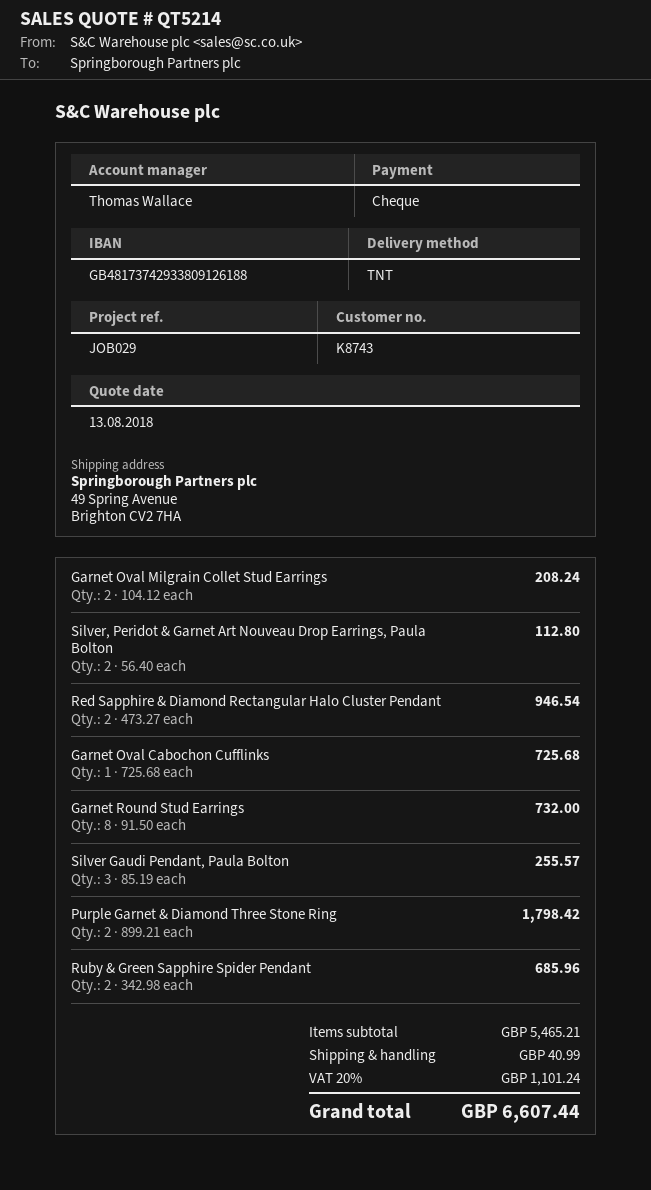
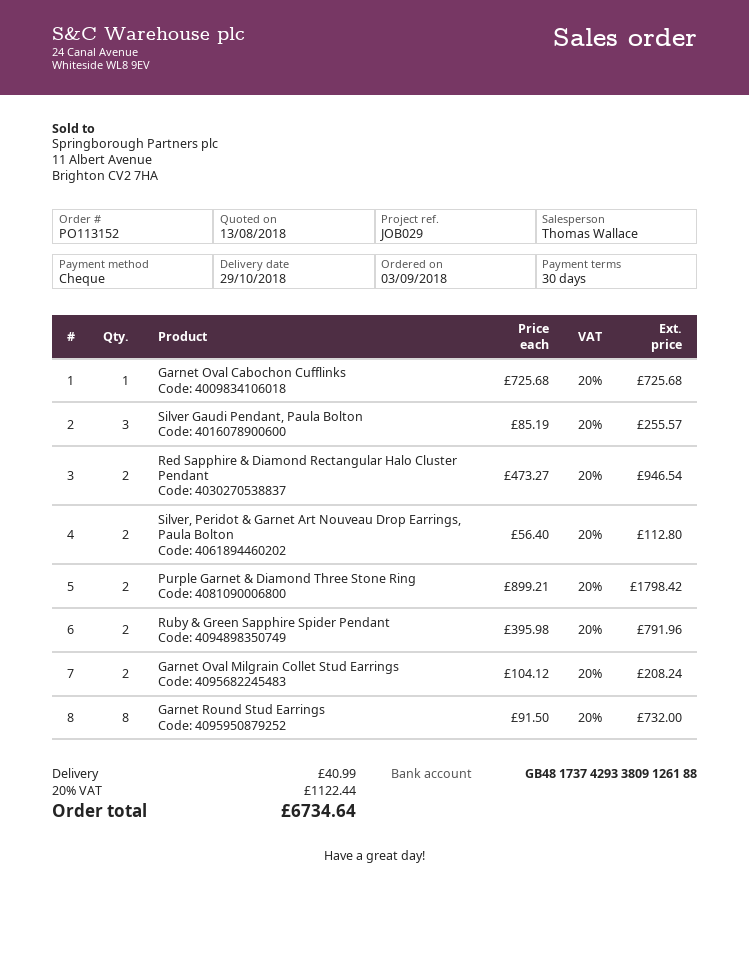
Ruby & Green Sapphire Spider Pendant: 2 x 342.98 = 685.96 -> 2 x 395.98 = 791.96
tax: 20% = 1101.24 -> 20% = 1122.44
total: 6607.44 -> 6734.64

